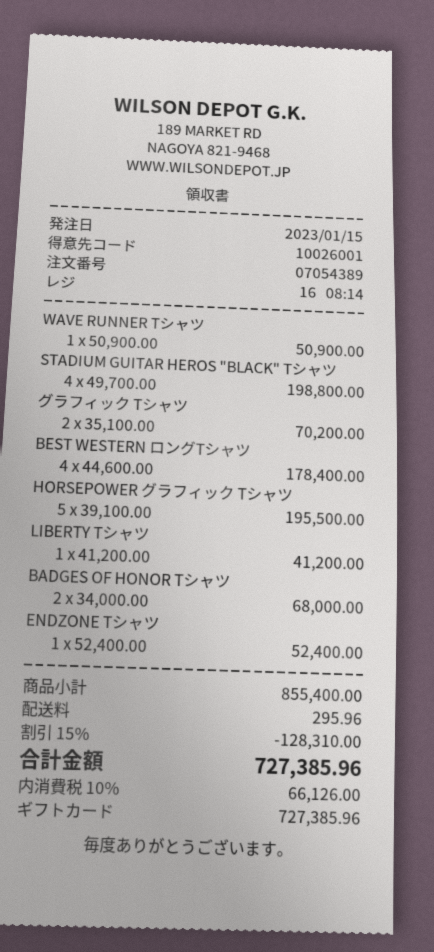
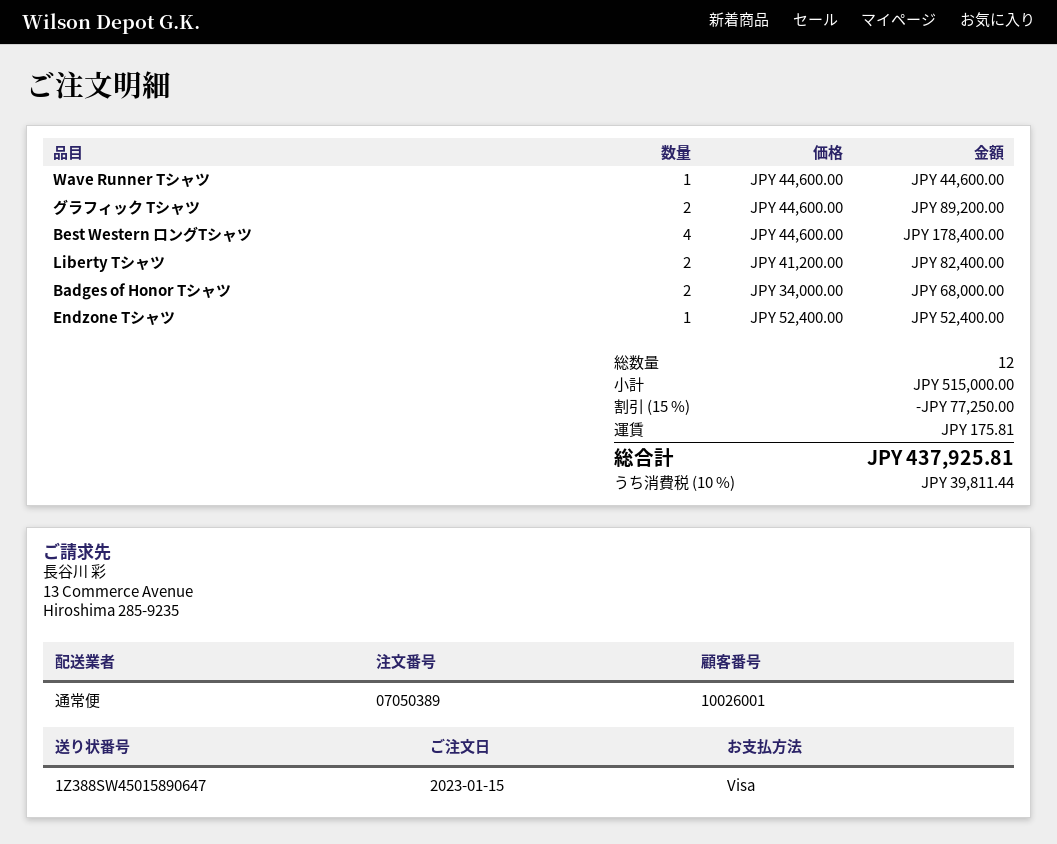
order number: 07054389 -> 07050389
payment method: gift card -> Visa
WAVE RUNNER Tシャツ: 1 x 50900.00 = 50900.00 -> 1 x 44600.00 = 44600.00
STADIUM GUITAR HEROS "BLACK" Tシャツ: 4 x 49700.00 = 198800.00 -> none
グラフィック Tシャツ: 2 x 35100.00 = 70200.00 -> 2 x 44600.00 = 89200.00
HORSEPOWER グラフィック Tシャツ: 5 x 39100.00 = 195500.00 -> none
LIBERTY Tシャツ: 1 x 41200.00 = 41200.00 -> 2 x 41200.00 = 82400.00
subtotal: 855400.00 -> 515000.00
discount: 15% = 128310.00 -> 15% = 77250.00
shipping: 295.96 -> 175.81
tax: 10% = 66126.00 -> 10% = 39811.44
total: 727385.96 -> 437925.81

